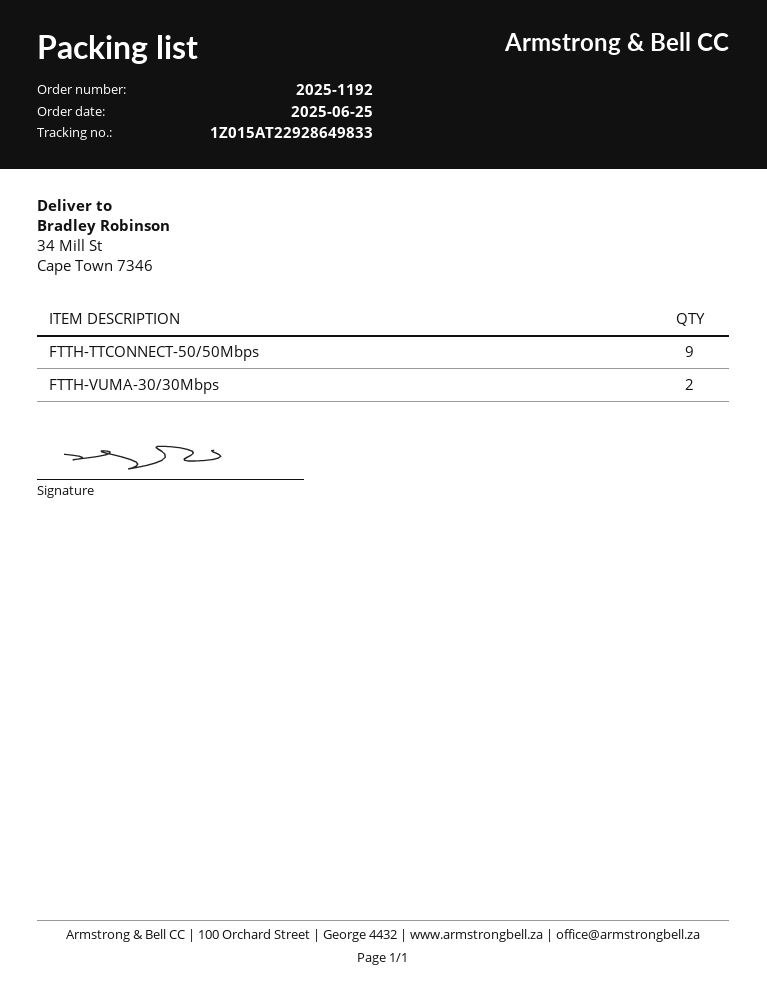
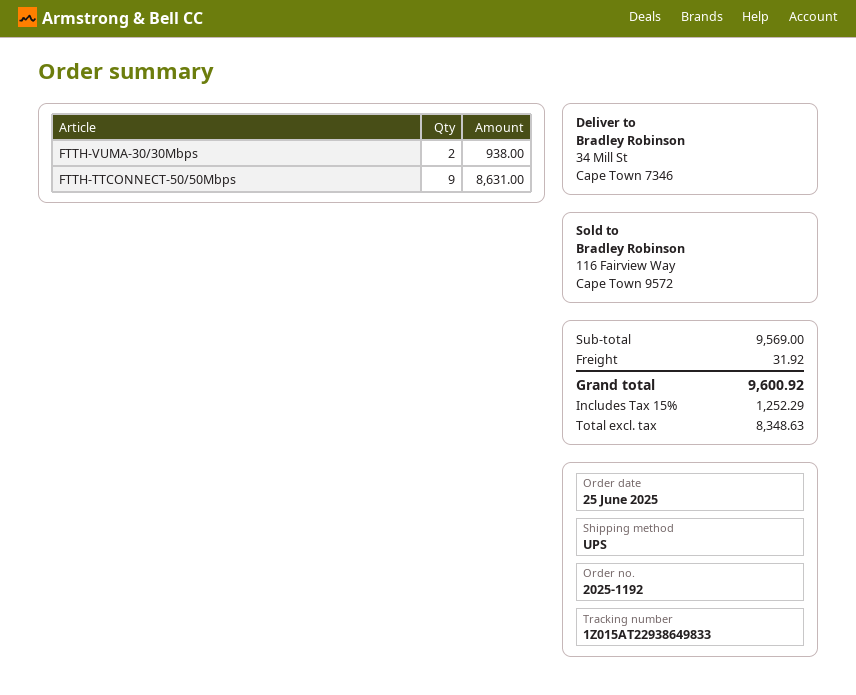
tracking number: 1Z015AT22928649833 -> 1Z015AT22938649833

